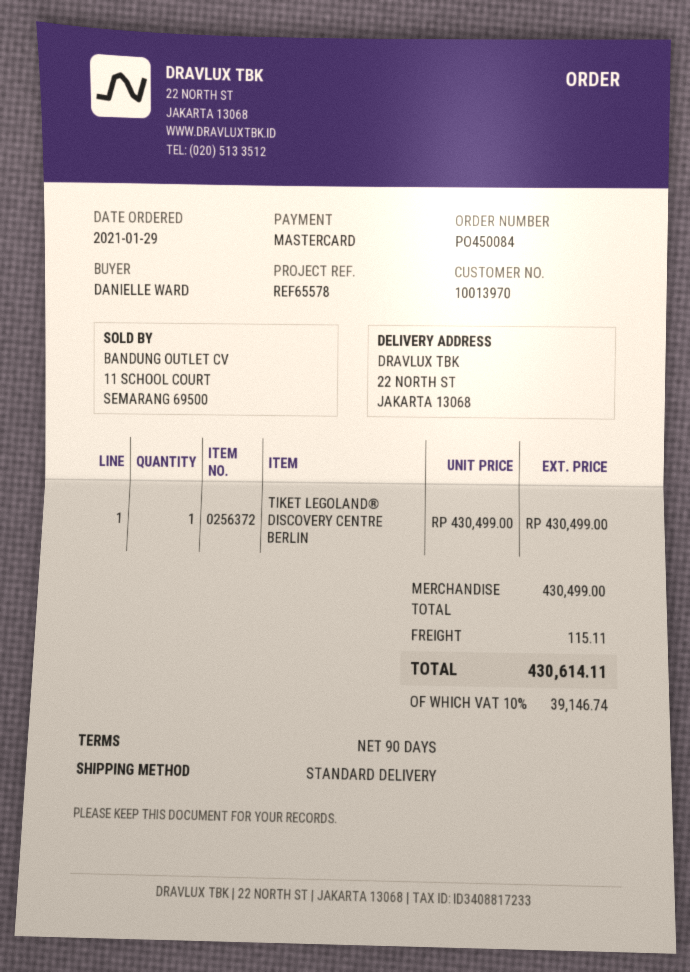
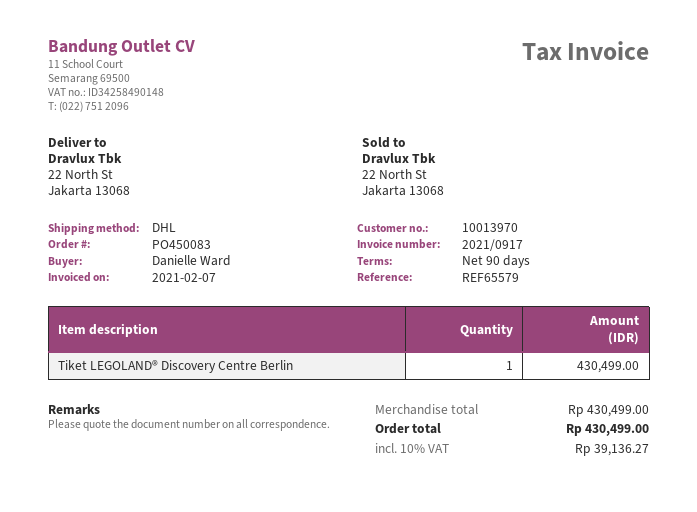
order number: PO450084 -> PO450083
reference: REF65578 -> REF65579
shipping method: standard -> DHL
shipping: 115.11 -> none
tax: 10% = 39146.74 -> 10% = 39136.27
total: 430614.11 -> 430499.00

